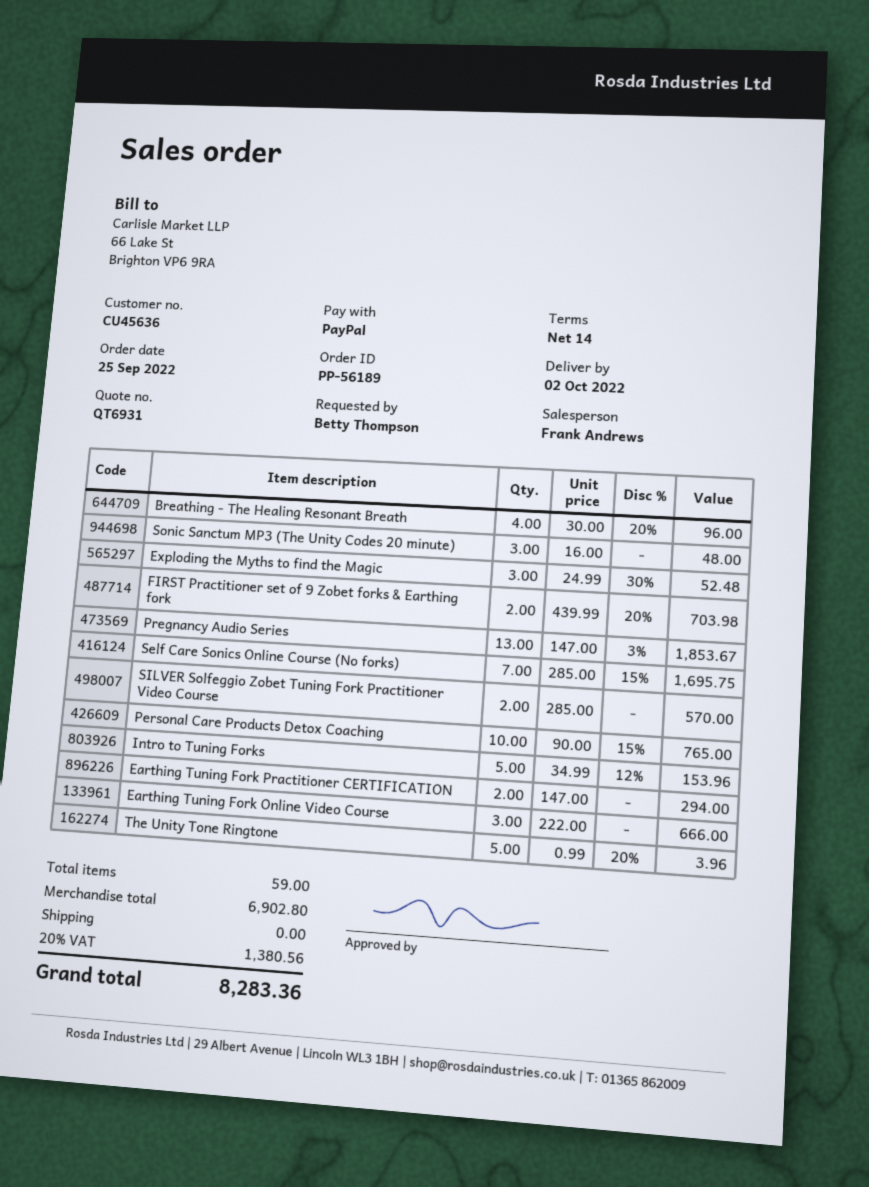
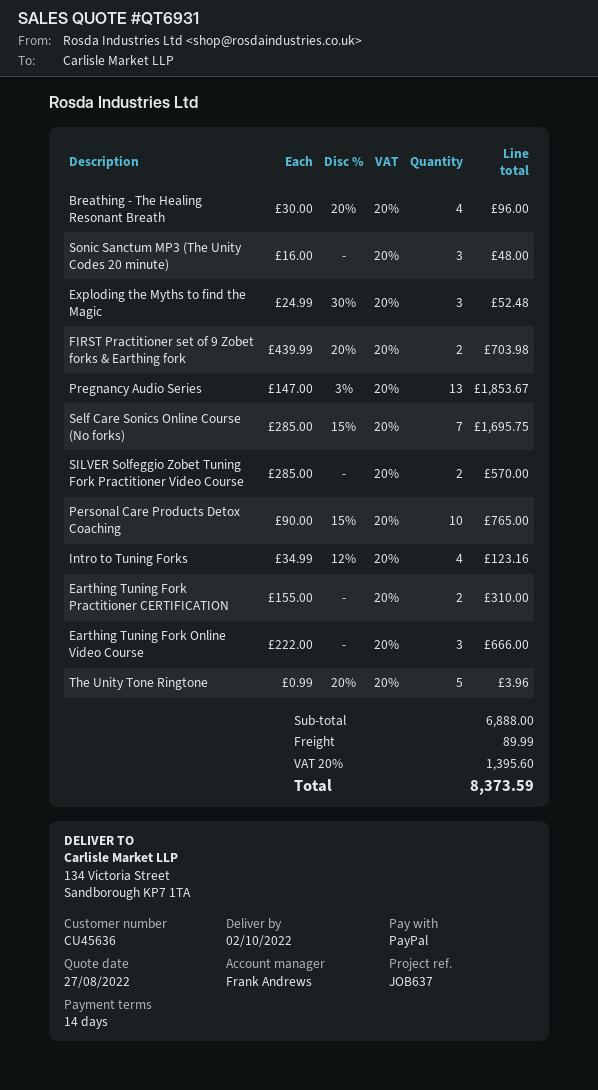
Intro to Tuning Forks: 5 x 34.99 - 12% = 153.96 -> 4 x 34.99 - 12% = 123.16
Earthing Tuning Fork Practitioner CERTIFICATION: 2 x 147.00 = 294.00 -> 2 x 155.00 = 310.00
subtotal: 6902.80 -> 6888.00
shipping: 0.00 -> 89.99
tax: 20% = 1380.56 -> 20% = 1395.60
total: 8283.36 -> 8373.59

